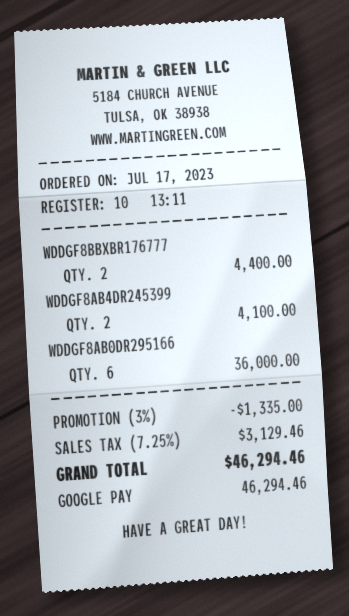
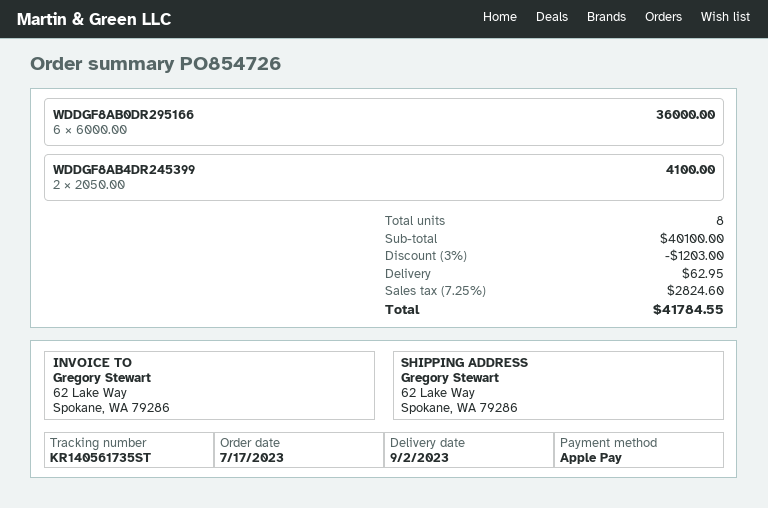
payment method: Google Pay -> Apple Pay
WDDGF8BBXBR176777: 2 for 4400.00 -> none
discount: 3% = 1335.00 -> 3% = 1203.00
shipping: none -> 62.95
tax: 7.25% = 3129.46 -> 7.25% = 2824.60
total: 46294.46 -> 41784.55

